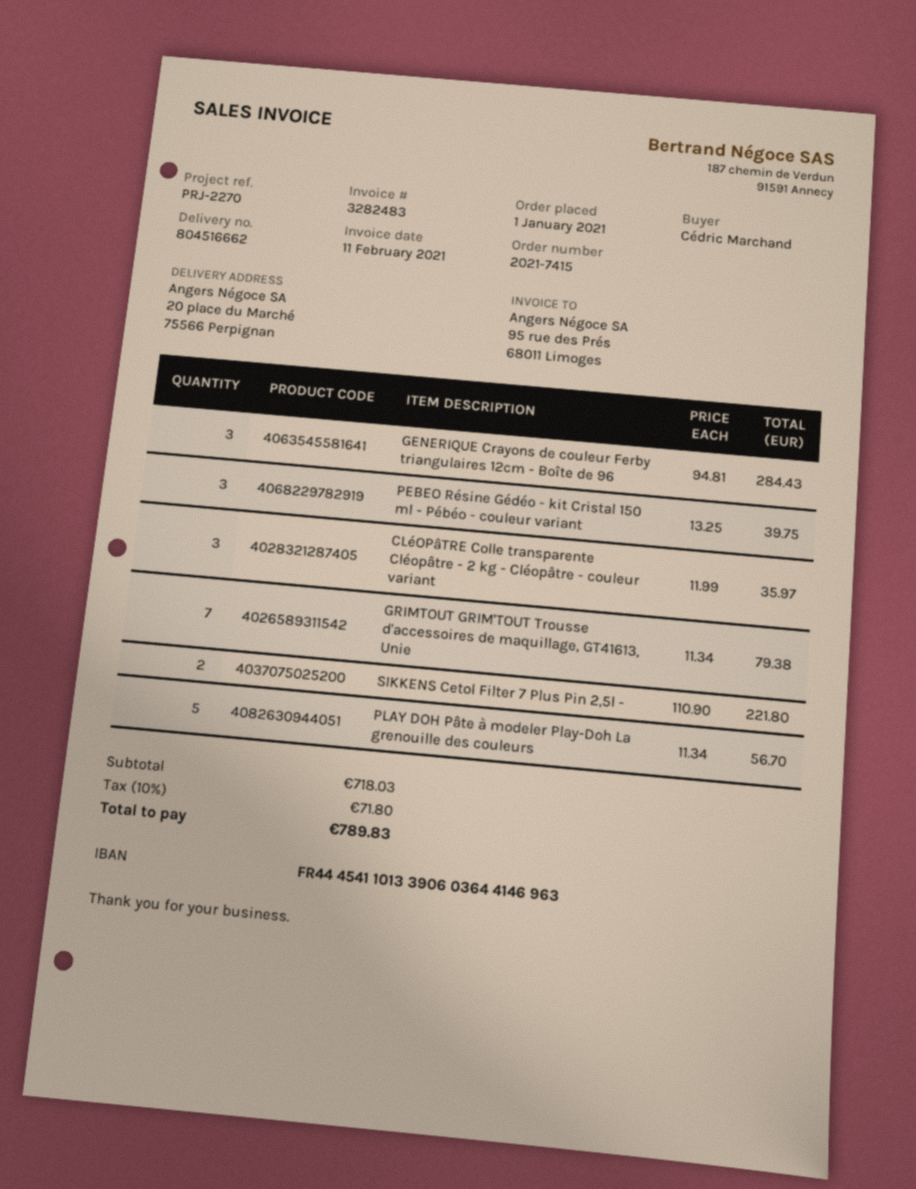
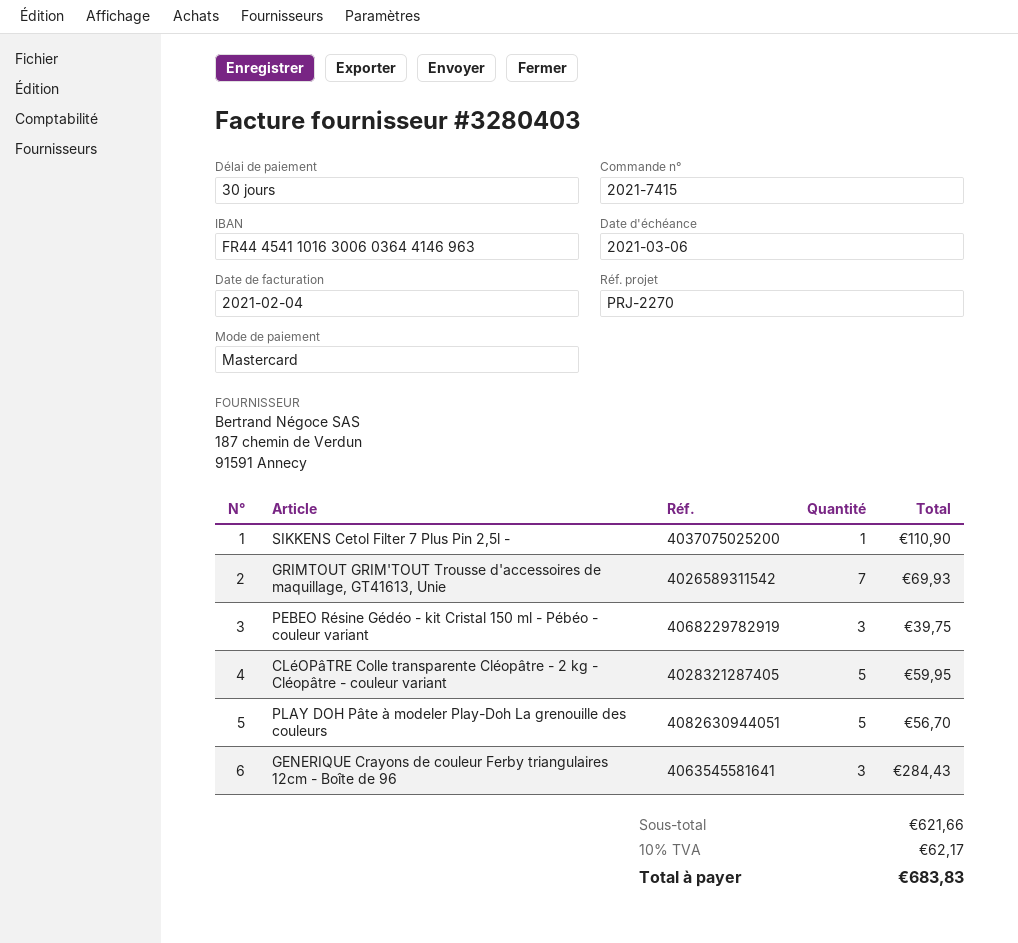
invoice number: 3282483 -> 3280403
invoice date: 2021-02-11 -> 2021-02-04
bank account: FR4445411013390603644146963 -> FR4445411016300603644146963
CLéOPâTRE Colle transparente Cléopâtre - 2 kg - Cléopâtre - couleur variant: 3 for 35.97 -> 5 for 59.95
GRIMTOUT GRIM'TOUT Trousse d'accessoires de maquillage, GT41613, Unie: 7 for 79.38 -> 7 for 69.93
SIKKENS Cetol Filter 7 Plus Pin 2,5l -: 2 for 221.80 -> 1 for 110.90
subtotal: 718.03 -> 621.66
tax: 10% = 71.80 -> 10% = 62.17
total: 789.83 -> 683.83

